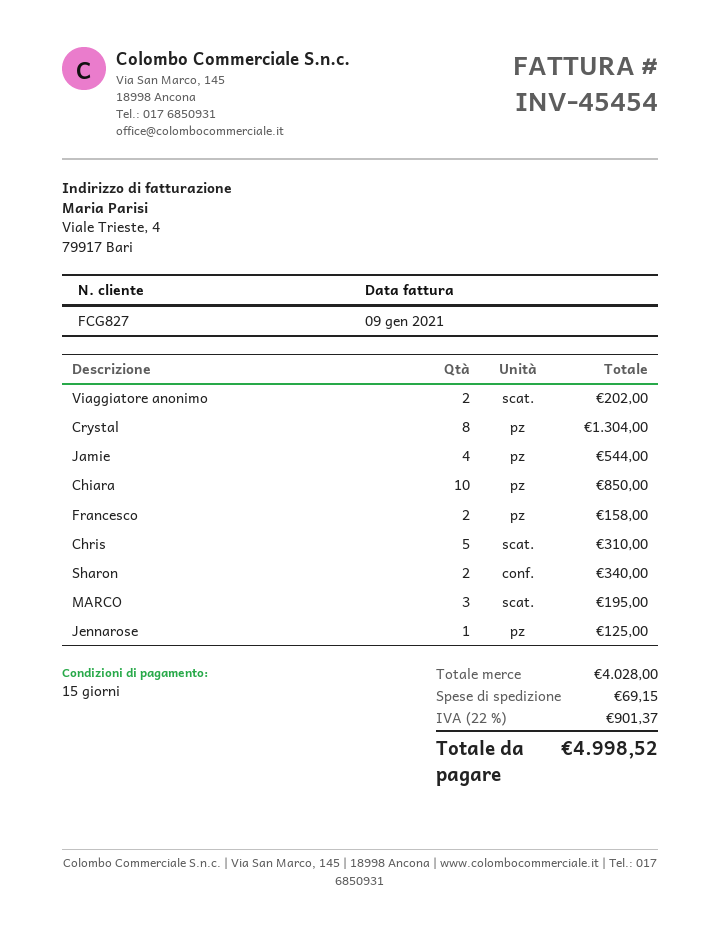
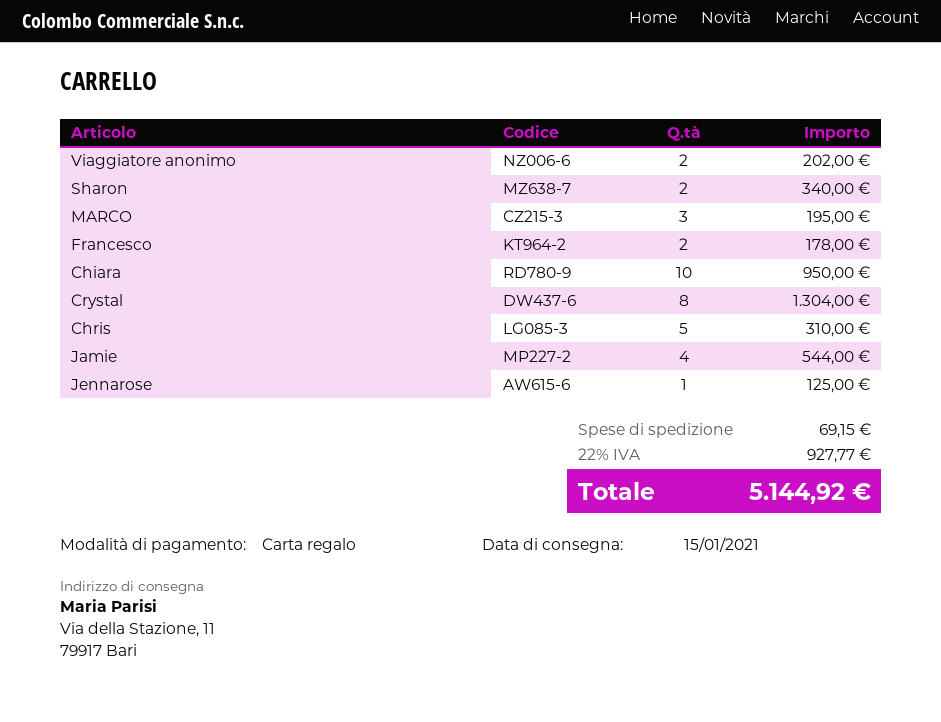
Chiara: 10 for 850.00 -> 10 for 950.00
Francesco: 2 for 158.00 -> 2 for 178.00
tax: 22% = 901.37 -> 22% = 927.77
total: 4998.52 -> 5144.92

